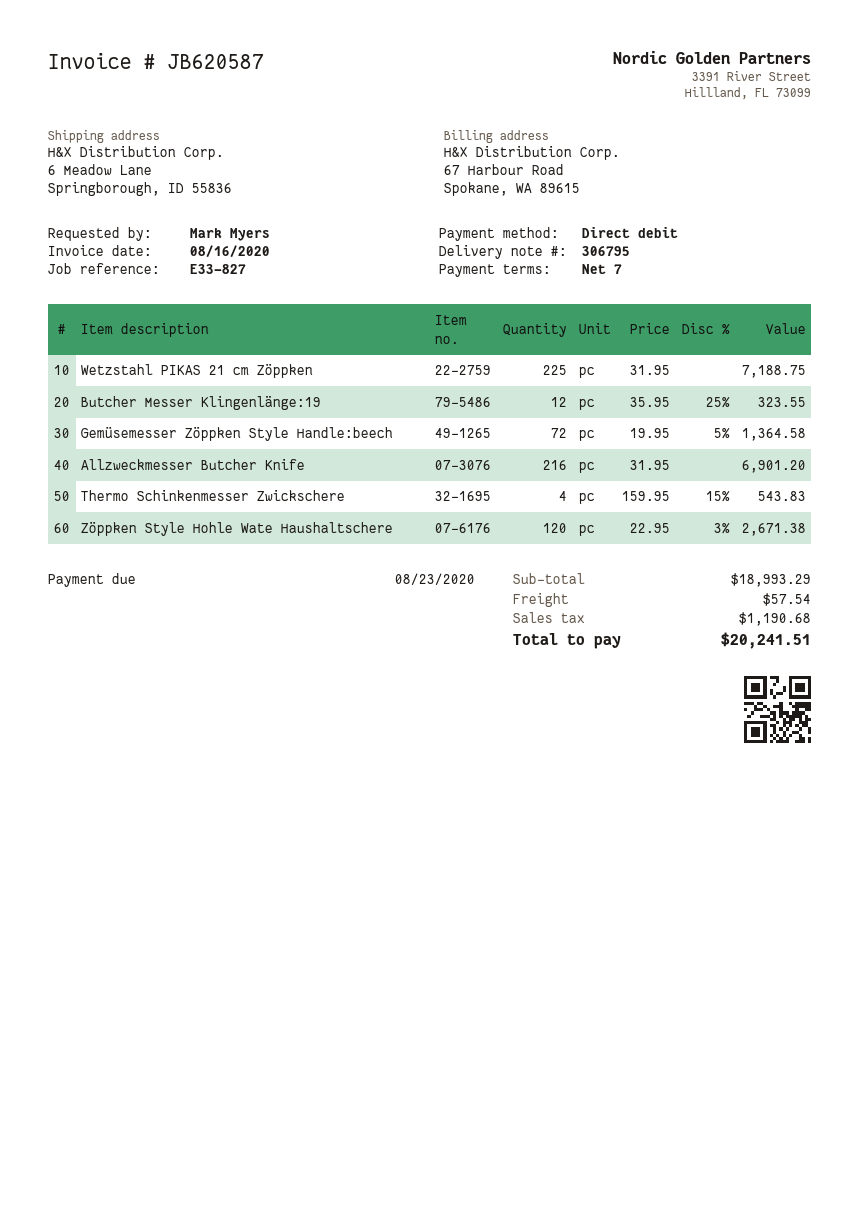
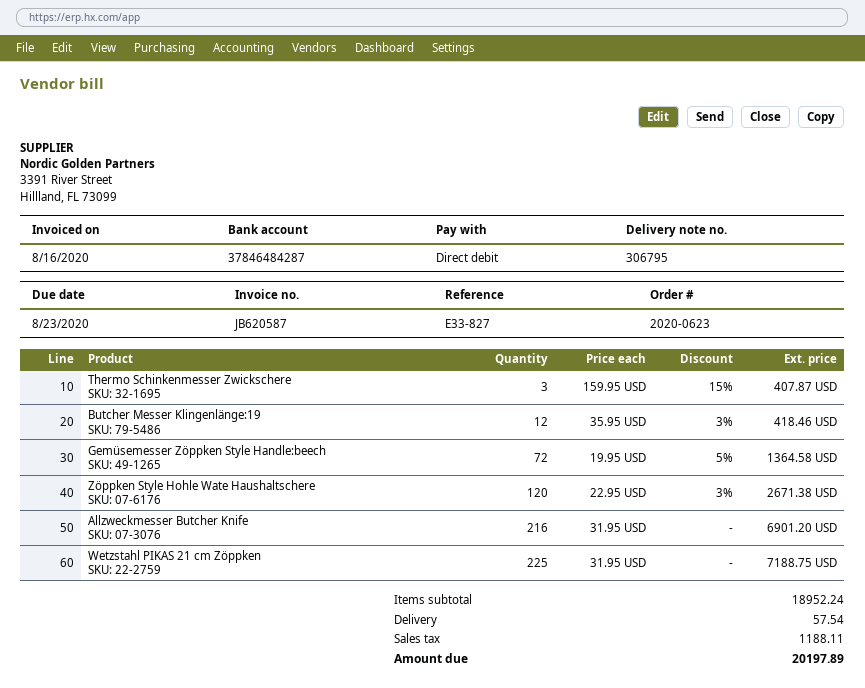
Butcher Messer Klingenlänge:19: 12 x 35.95 - 25% = 323.55 -> 12 x 35.95 - 3% = 418.46
Thermo Schinkenmesser Zwickschere: 4 x 159.95 - 15% = 543.83 -> 3 x 159.95 - 15% = 407.87
subtotal: 18993.29 -> 18952.24
tax: 1190.68 -> 1188.11
total: 20241.51 -> 20197.89

